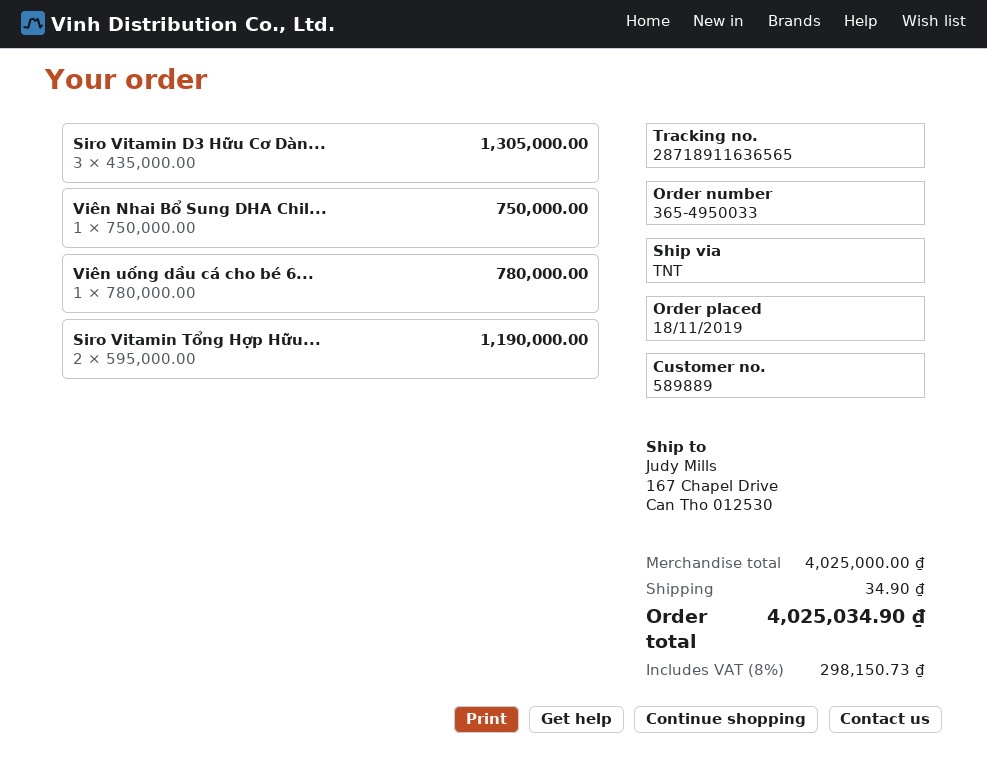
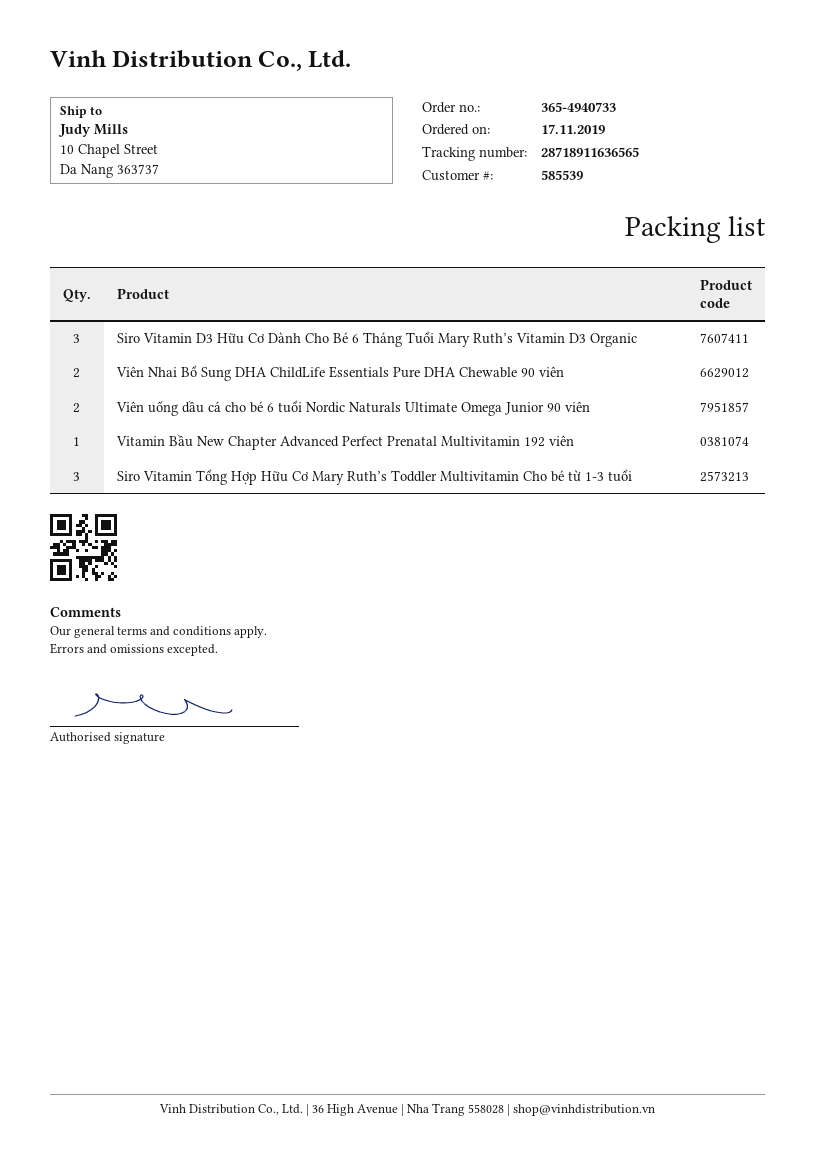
order number: 365-4950033 -> 365-4940733
order date: 2019-11-18 -> 2019-11-17
customer number: 589889 -> 585539
ship to: 167 Chapel Drive, Can Tho 012530 -> 10 Chapel Street, Da Nang 363737
Viên Nhai Bổ Sung DHA Chil...: 1 -> 2
Viên uống dầu cá cho bé 6...: 1 -> 2
Siro Vitamin Tổng Hợp Hữu...: 2 -> 3
Vitamin Bầu New Chapter Advanced Perfect Prenatal Multivitamin 192 viên: none -> 1

